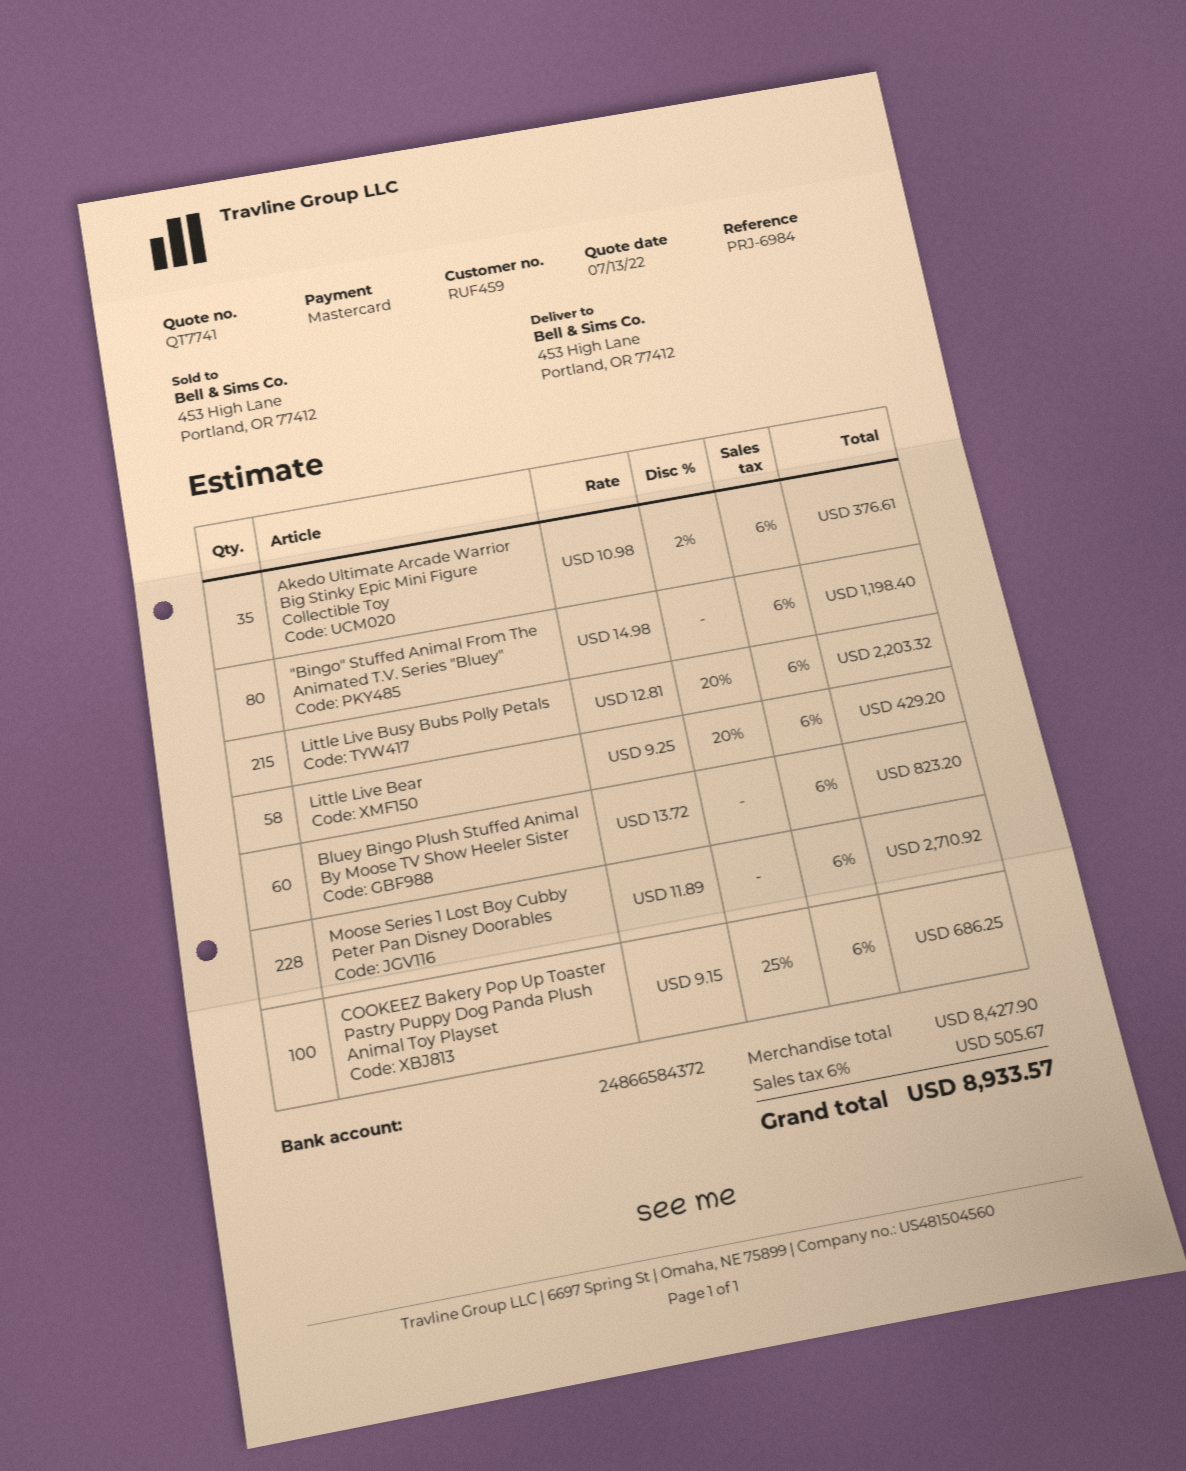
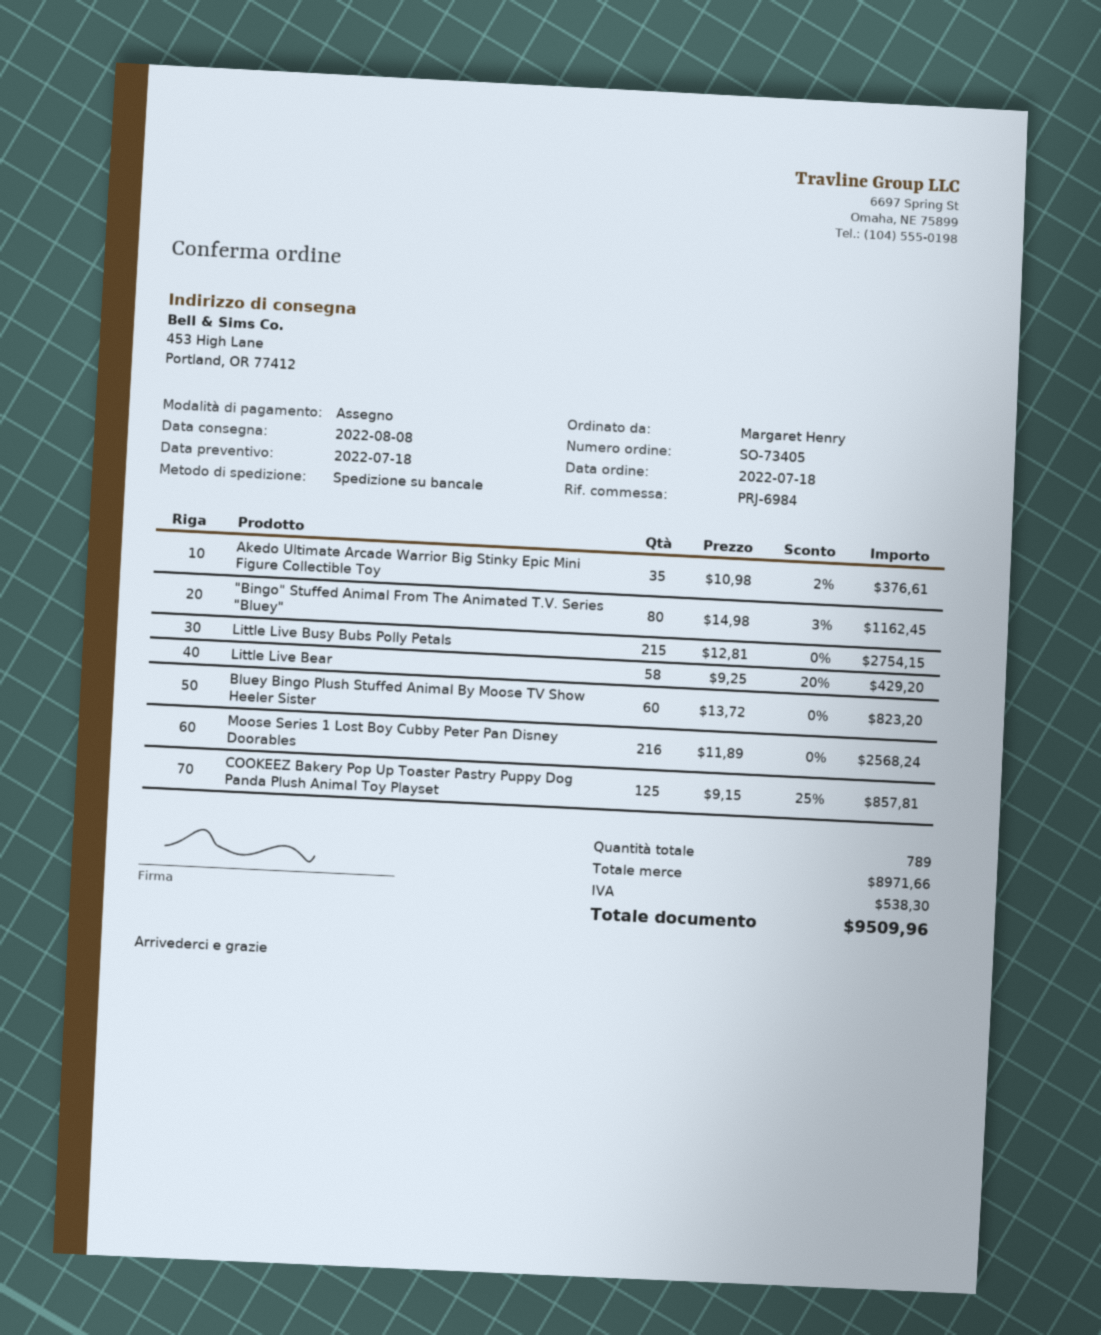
quote date: 2022-07-13 -> 2022-07-18
payment method: Mastercard -> cheque
"Bingo" Stuffed Animal From The Animated T.V. Series "Bluey": 80 x 14.98 = 1198.40 -> 80 x 14.98 - 3% = 1162.45
Little Live Busy Bubs Polly Petals: 215 x 12.81 - 20% = 2203.32 -> 215 x 12.81 = 2754.15
Moose Series 1 Lost Boy Cubby Peter Pan Disney Doorables: 228 x 11.89 = 2710.92 -> 216 x 11.89 = 2568.24
COOKEEZ Bakery Pop Up Toaster Pastry Puppy Dog Panda Plush Animal Toy Playset: 100 x 9.15 - 25% = 686.25 -> 125 x 9.15 - 25% = 857.81
subtotal: 8427.90 -> 8971.66
tax: 505.67 -> 538.30
total: 8933.57 -> 9509.96

